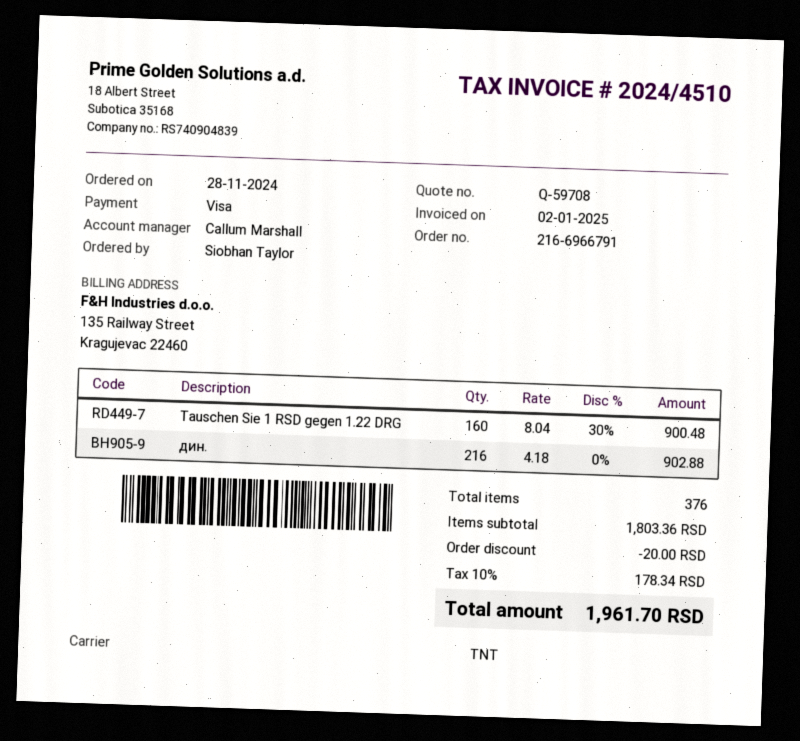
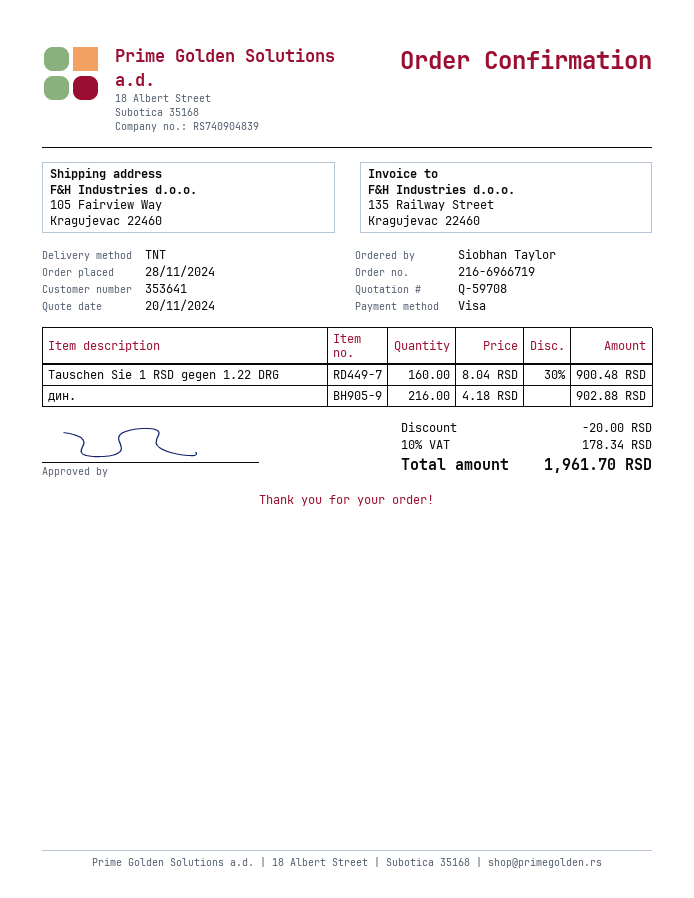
order number: 216-6966791 -> 216-6966719

